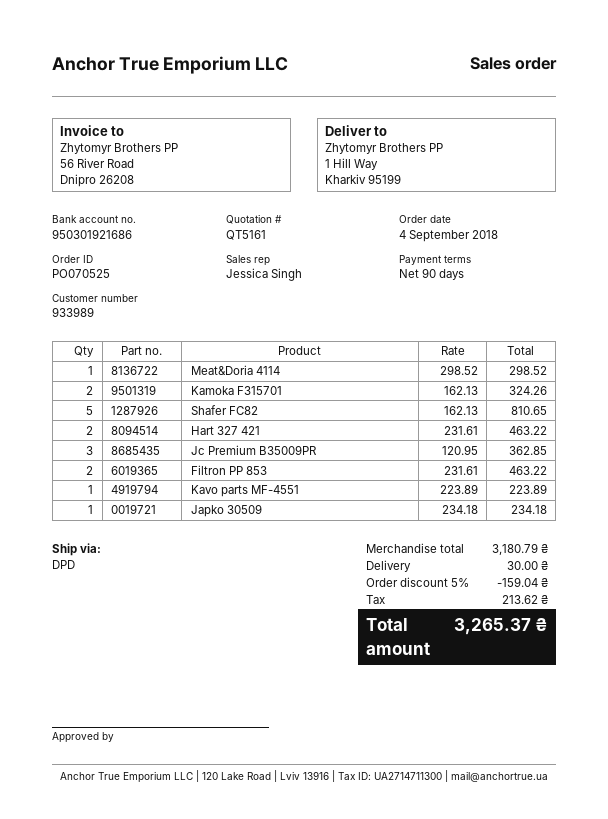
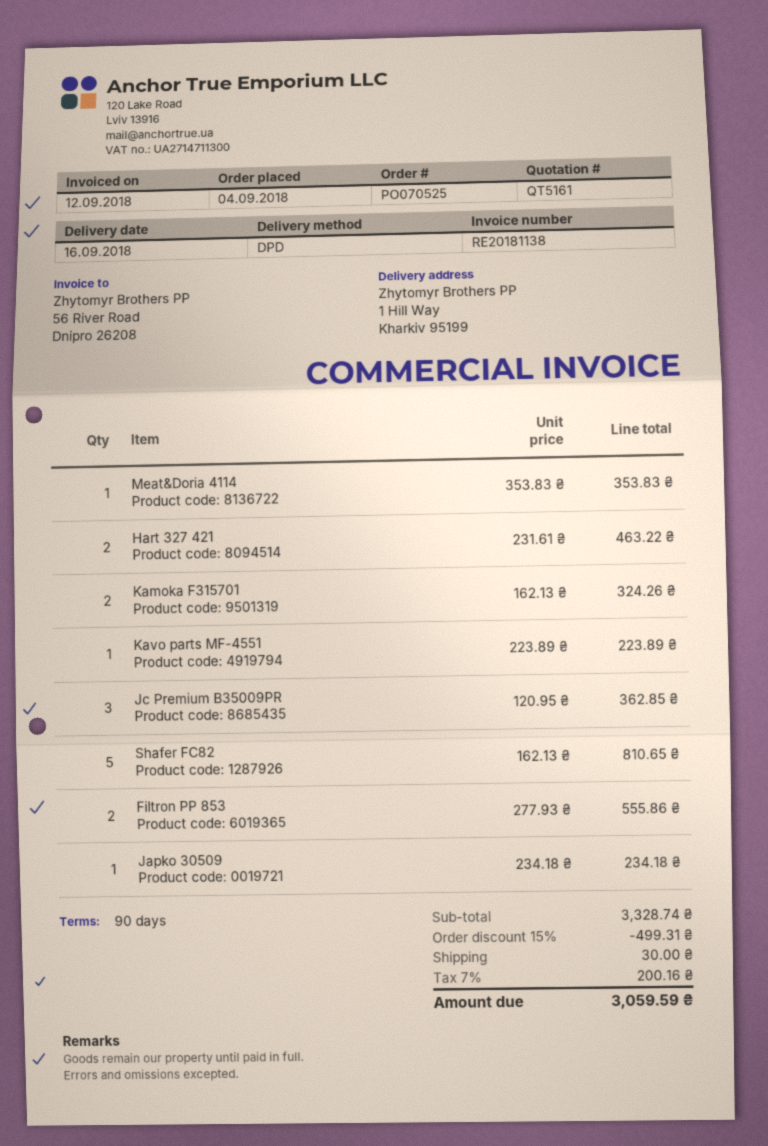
Meat&Doria 4114: 1 x 298.52 = 298.52 -> 1 x 353.83 = 353.83
Filtron PP 853: 2 x 231.61 = 463.22 -> 2 x 277.93 = 555.86
subtotal: 3180.79 -> 3328.74
discount: 5% = 159.04 -> 15% = 499.31
tax: 213.62 -> 200.16
total: 3265.37 -> 3059.59

